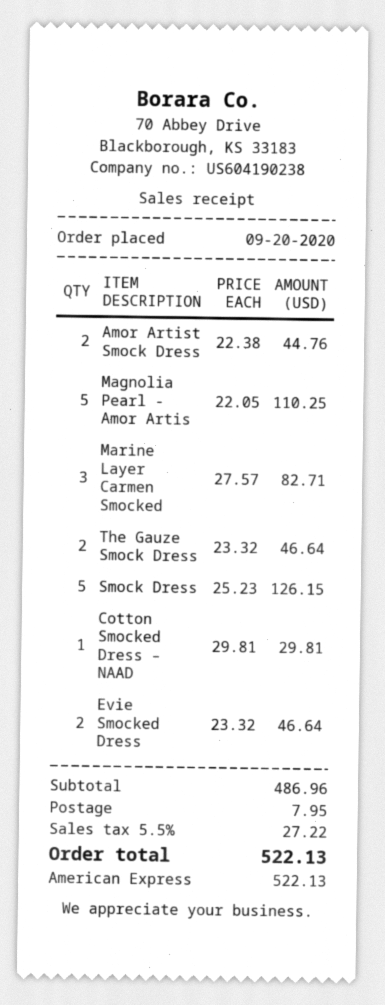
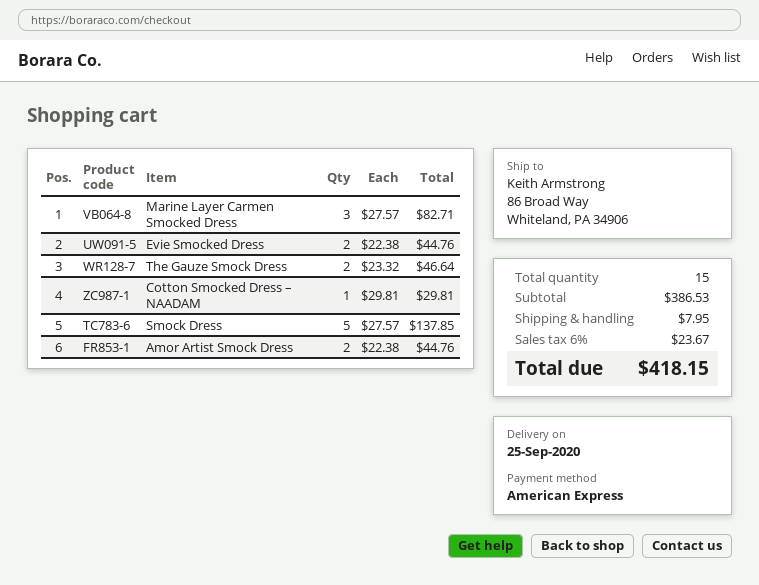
Magnolia Pearl - Amor Artis: 5 x 22.05 = 110.25 -> none
Smock Dress: 5 x 25.23 = 126.15 -> 5 x 27.57 = 137.85
Evie Smocked Dress: 2 x 23.32 = 46.64 -> 2 x 22.38 = 44.76
subtotal: 486.96 -> 386.53
tax: 5.5% = 27.22 -> 6% = 23.67
total: 522.13 -> 418.15

